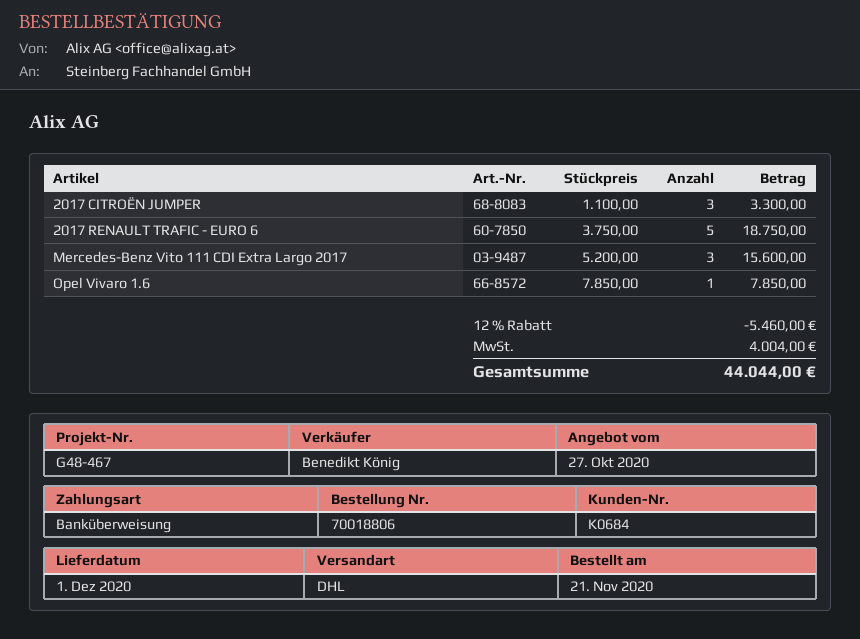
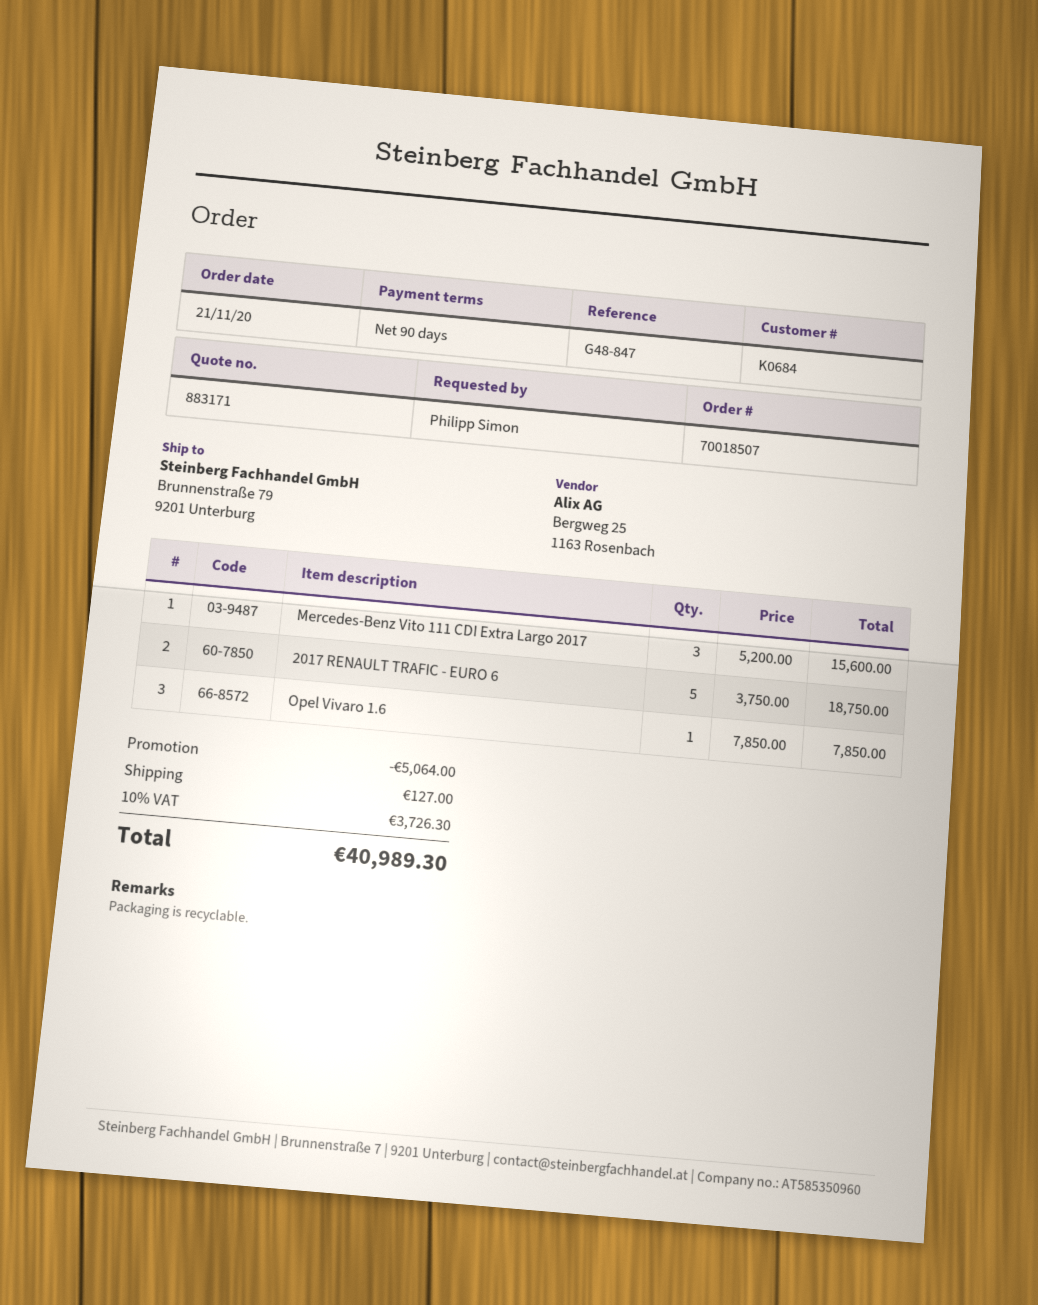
order number: 70018806 -> 70018507
reference: G48-467 -> G48-847
2017 CITROËN JUMPER: 3 x 1100.00 = 3300.00 -> none
discount: 5460.00 -> 5064.00
shipping: none -> 127.00
tax: 4004.00 -> 3726.30
total: 44044.00 -> 40989.30

